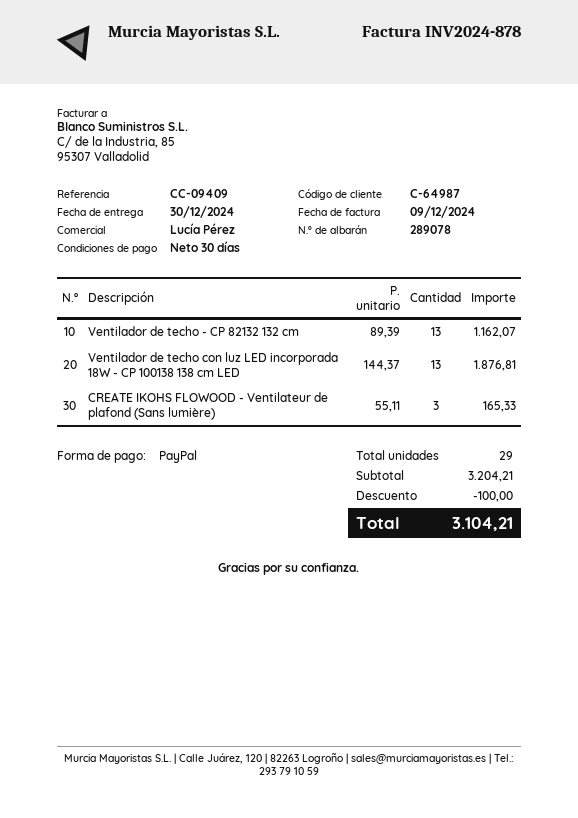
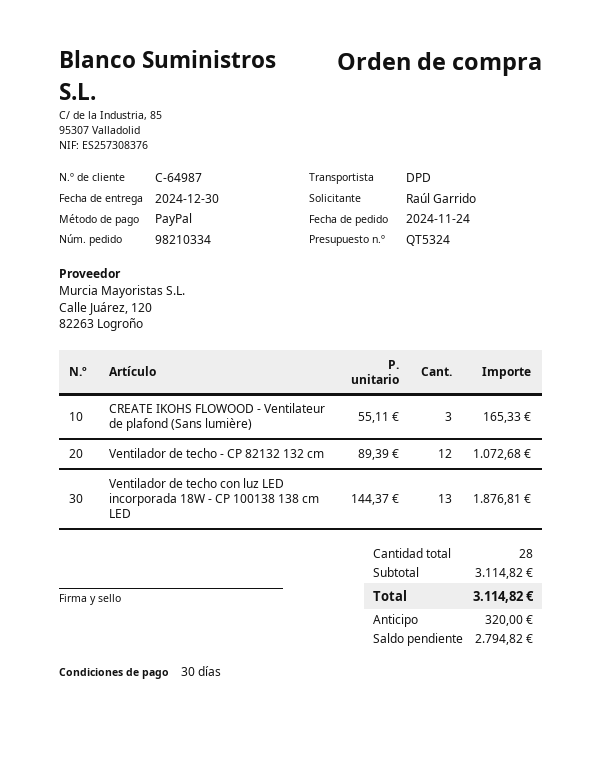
Ventilador de techo - CP 82132 132 cm: 13 x 89.39 = 1162.07 -> 12 x 89.39 = 1072.68
total quantity: 29 -> 28
subtotal: 3204.21 -> 3114.82
discount: 100.00 -> none
total: 3104.21 -> 3114.82

